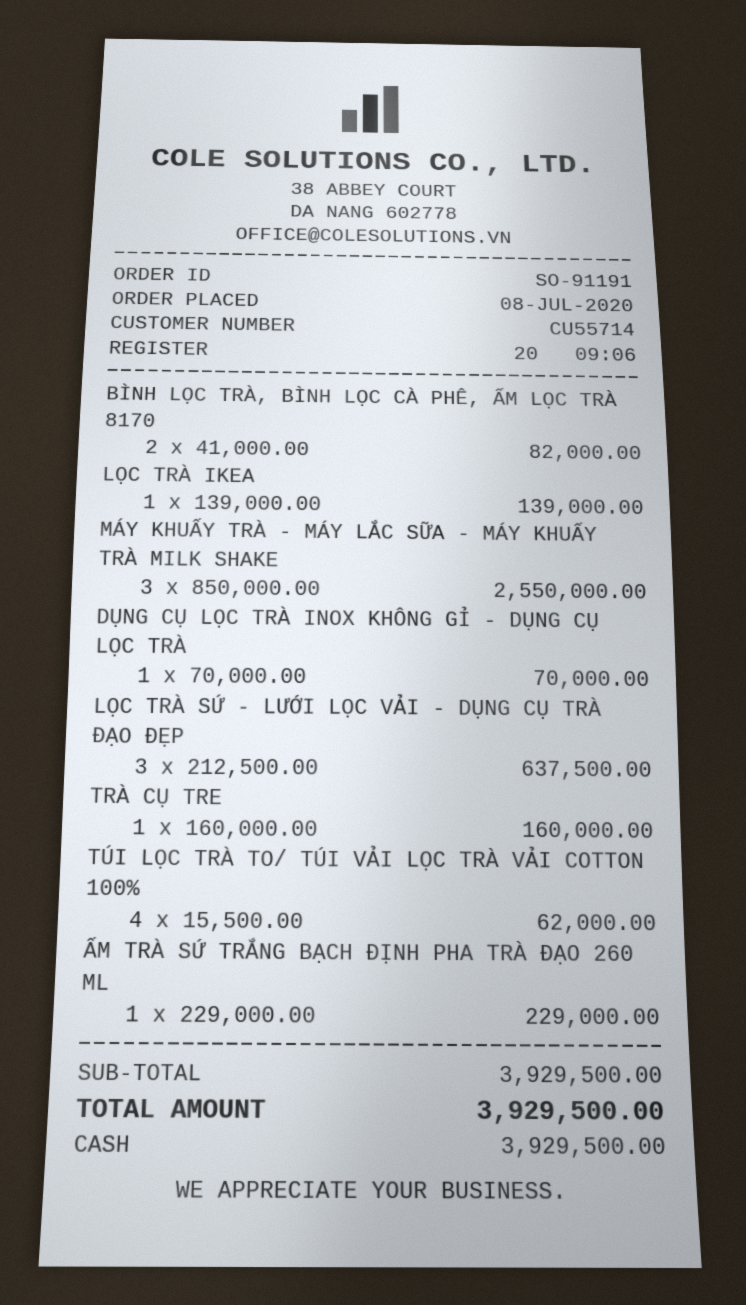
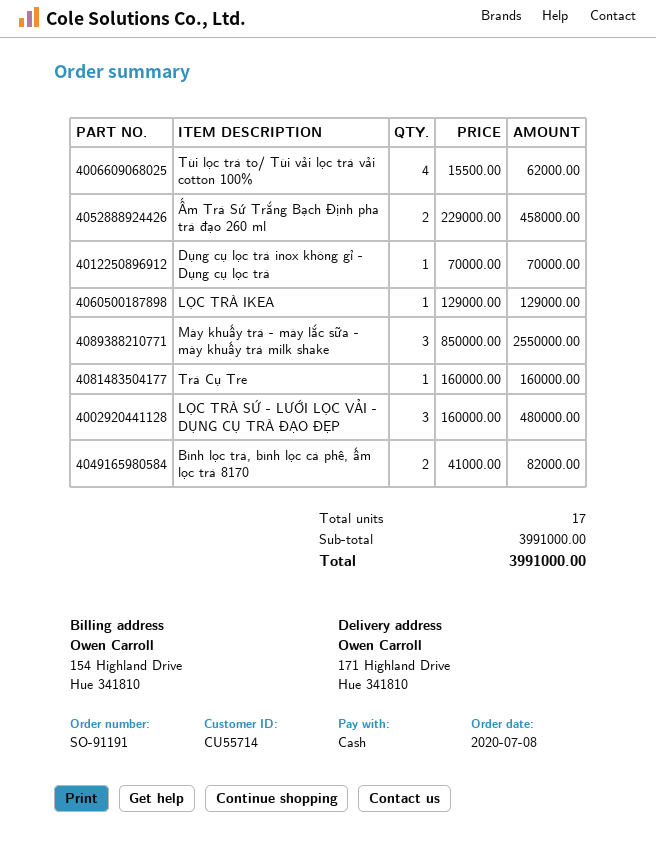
LỌC TRÀ IKEA: 1 x 139000.00 = 139000.00 -> 1 x 129000.00 = 129000.00
LỌC TRÀ SỨ - LƯỚI LỌC VẢI - DỤNG CỤ TRÀ ĐẠO ĐẸP: 3 x 212500.00 = 637500.00 -> 3 x 160000.00 = 480000.00
ẤM TRÀ SỨ TRẮNG BẠCH ĐỊNH PHA TRÀ ĐẠO 260 ML: 1 x 229000.00 = 229000.00 -> 2 x 229000.00 = 458000.00
subtotal: 3929500.00 -> 3991000.00
total: 3929500.00 -> 3991000.00

